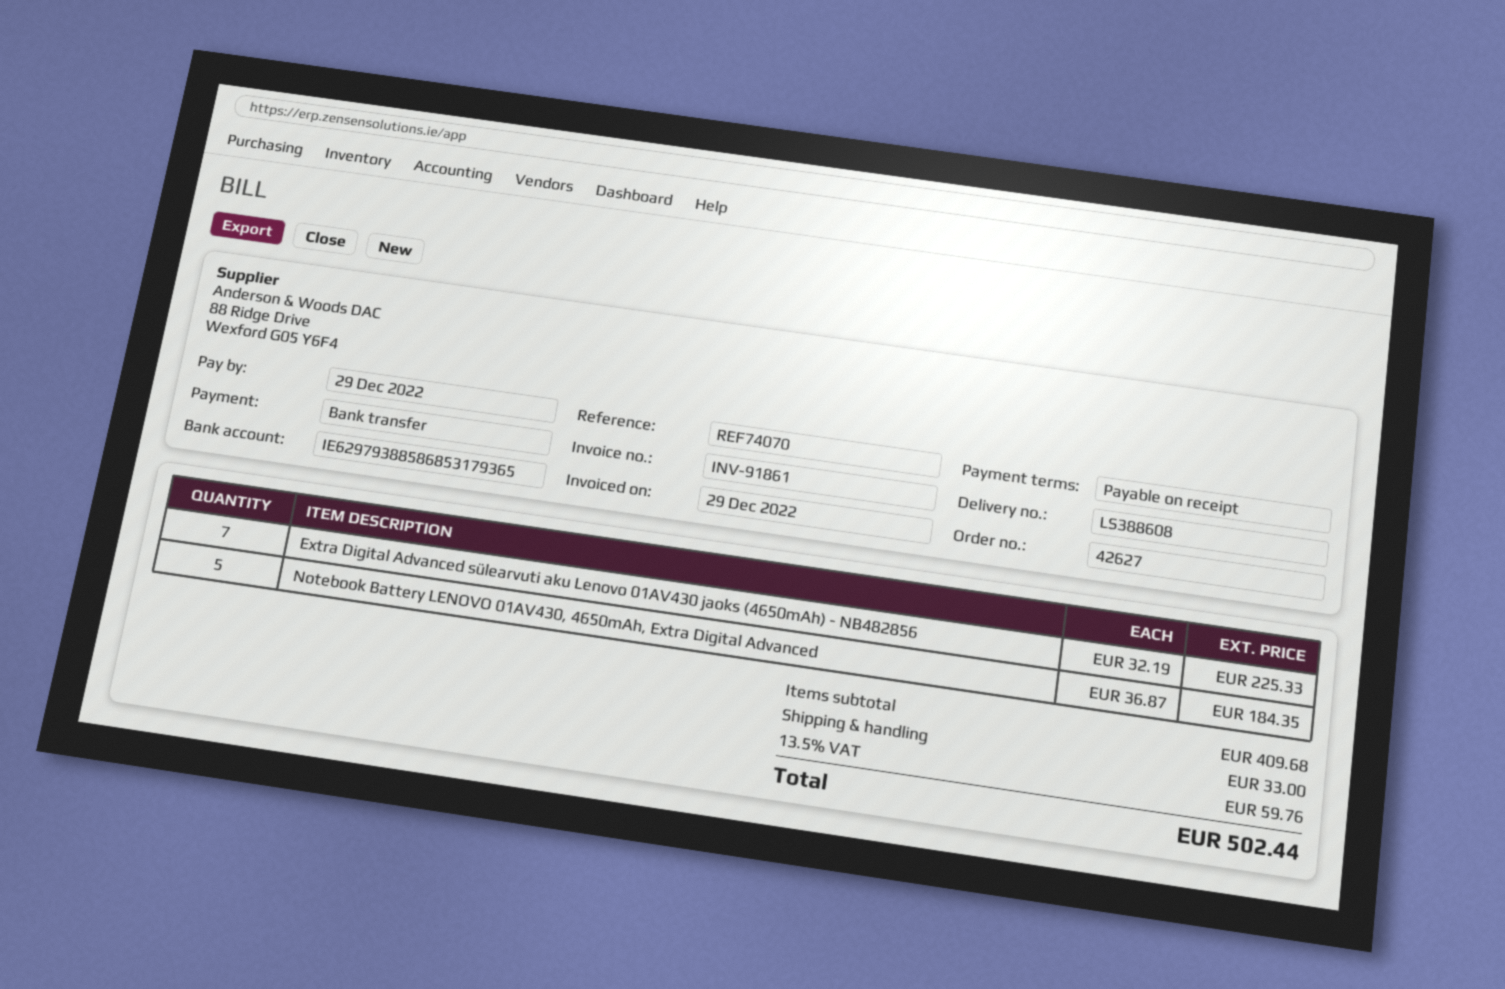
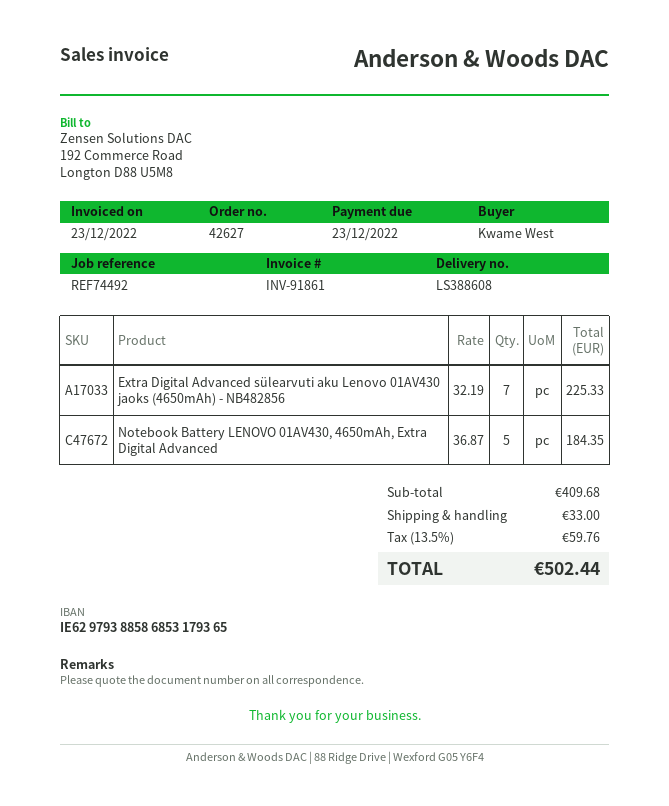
invoice date: 2022-12-29 -> 2022-12-23
due date: 2022-12-29 -> 2022-12-23
reference: REF74070 -> REF74492

